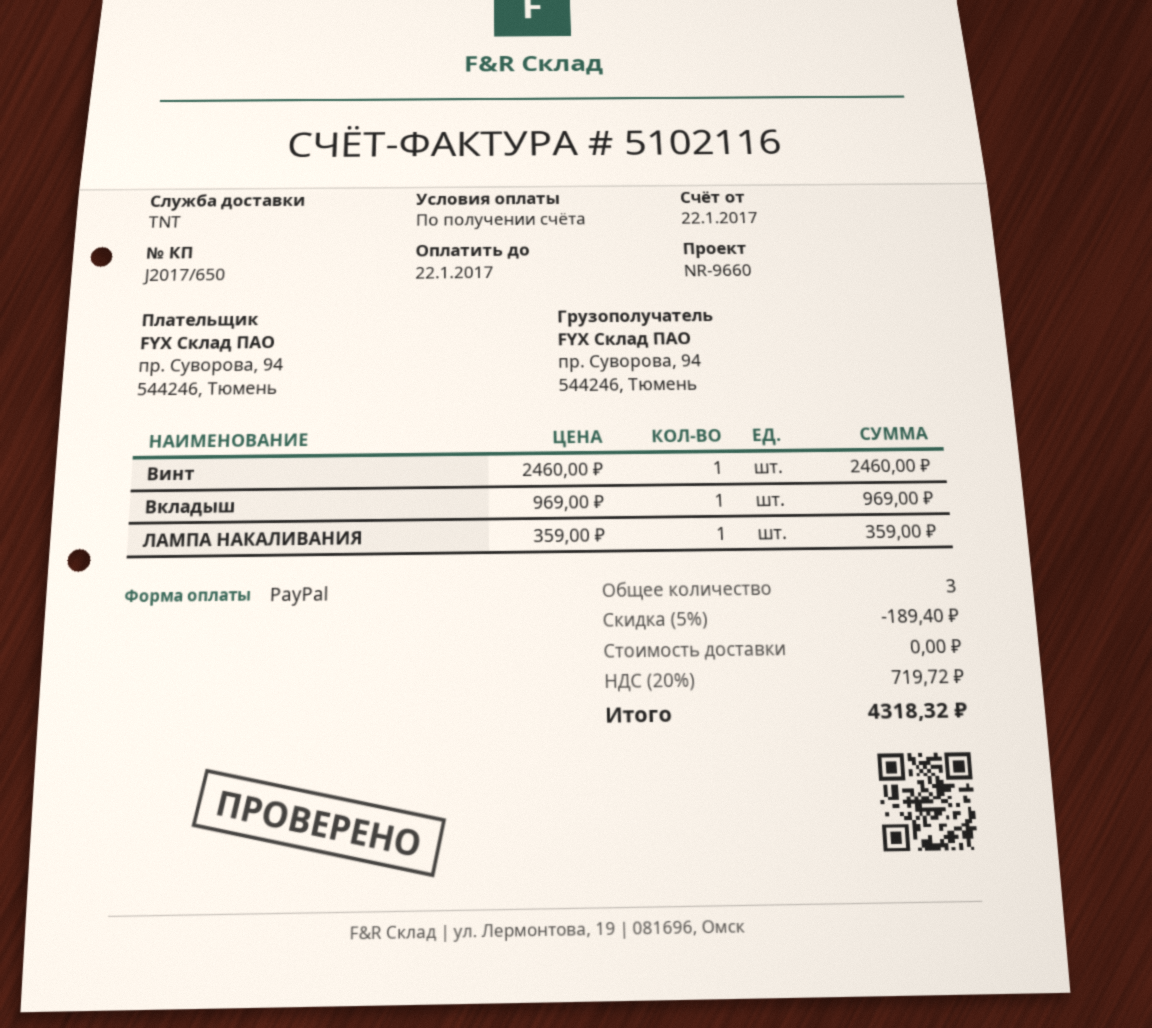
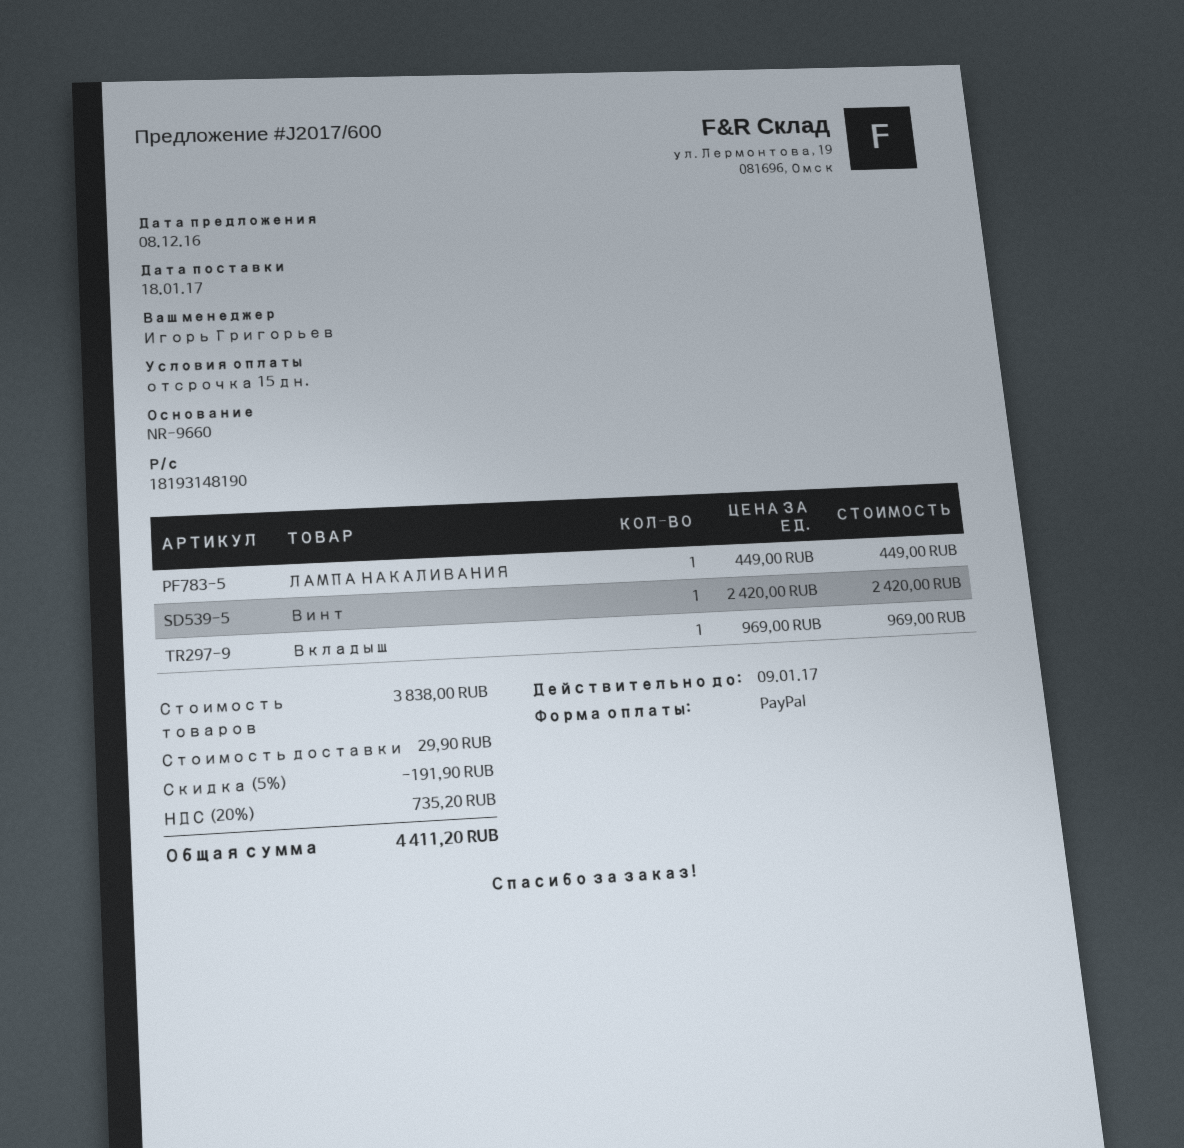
quote number: J2017/650 -> J2017/600
payment terms: on receipt -> 15 days
Винт: 1 x 2460.00 = 2460.00 -> 1 x 2420.00 = 2420.00
ЛАМПА НАКАЛИВАНИЯ: 1 x 359.00 = 359.00 -> 1 x 449.00 = 449.00
discount: 5% = 189.40 -> 5% = 191.90
shipping: 0.00 -> 29.90
tax: 20% = 719.72 -> 20% = 735.20
total: 4318.32 -> 4411.20

